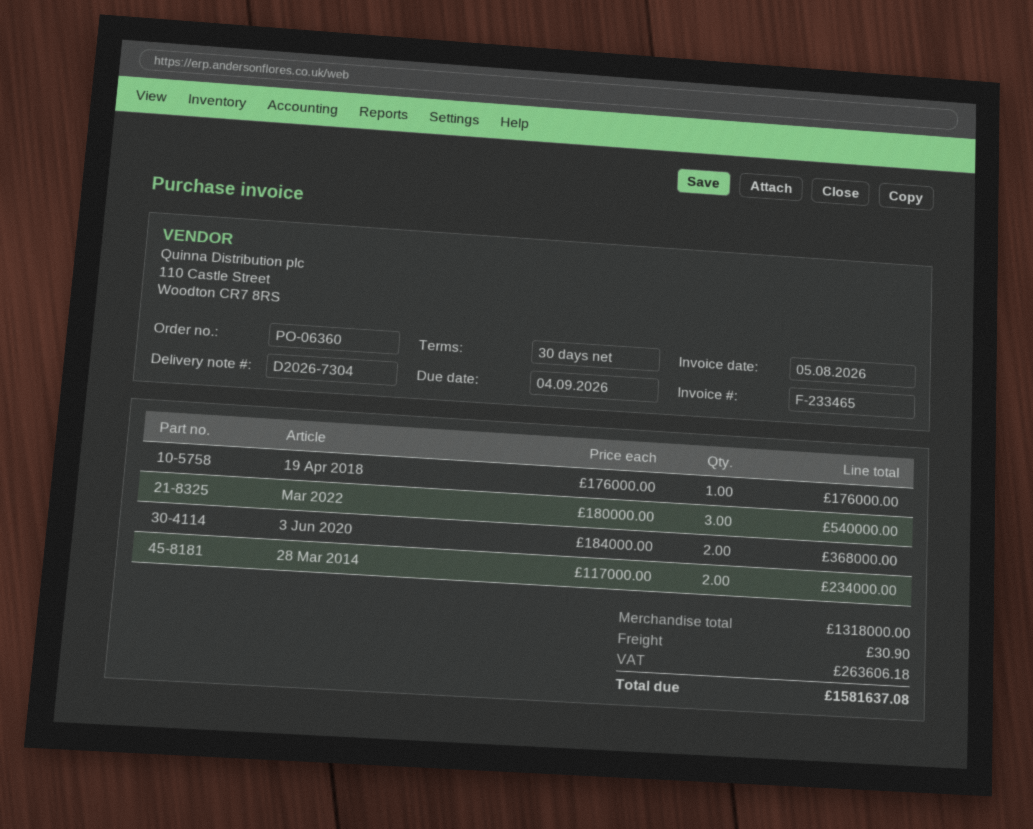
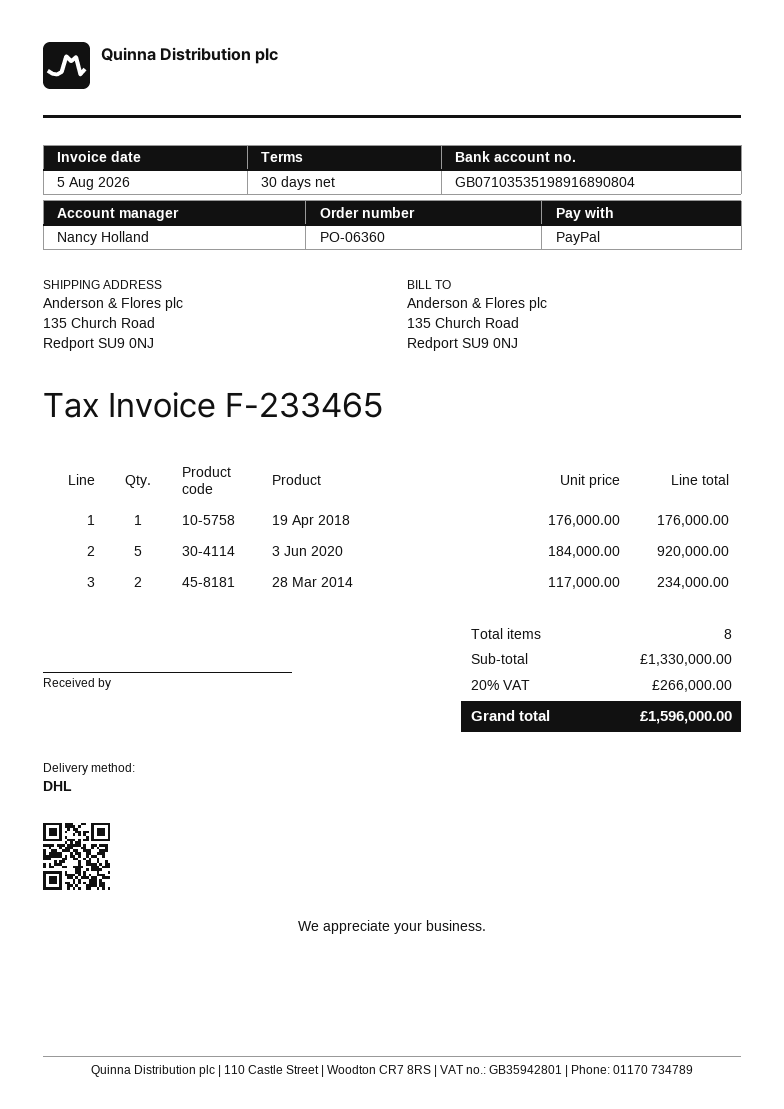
Mar 2022: 3 x 180000.00 = 540000.00 -> none
3 Jun 2020: 2 x 184000.00 = 368000.00 -> 5 x 184000.00 = 920000.00
subtotal: 1318000.00 -> 1330000.00
shipping: 30.90 -> none
tax: 263606.18 -> 266000.00
total: 1581637.08 -> 1596000.00

